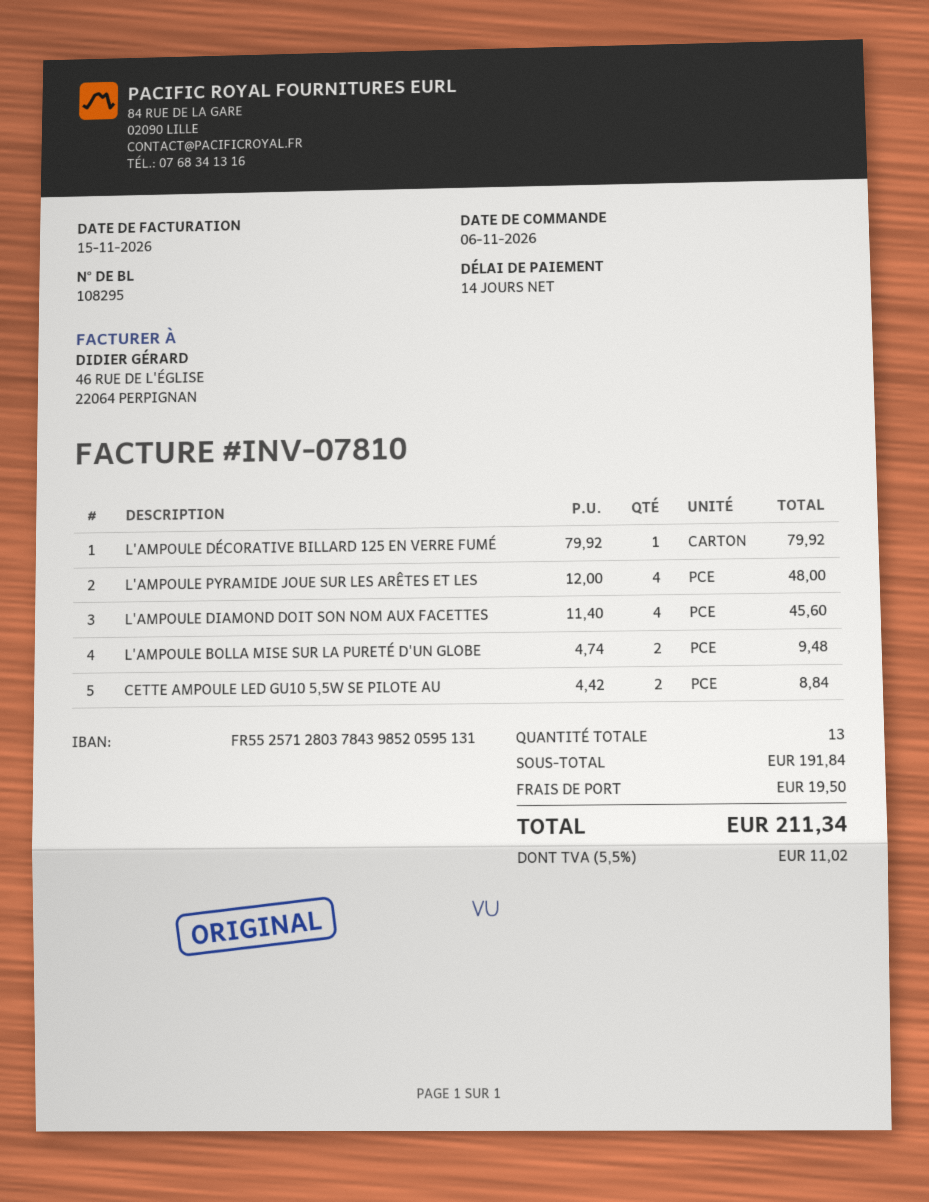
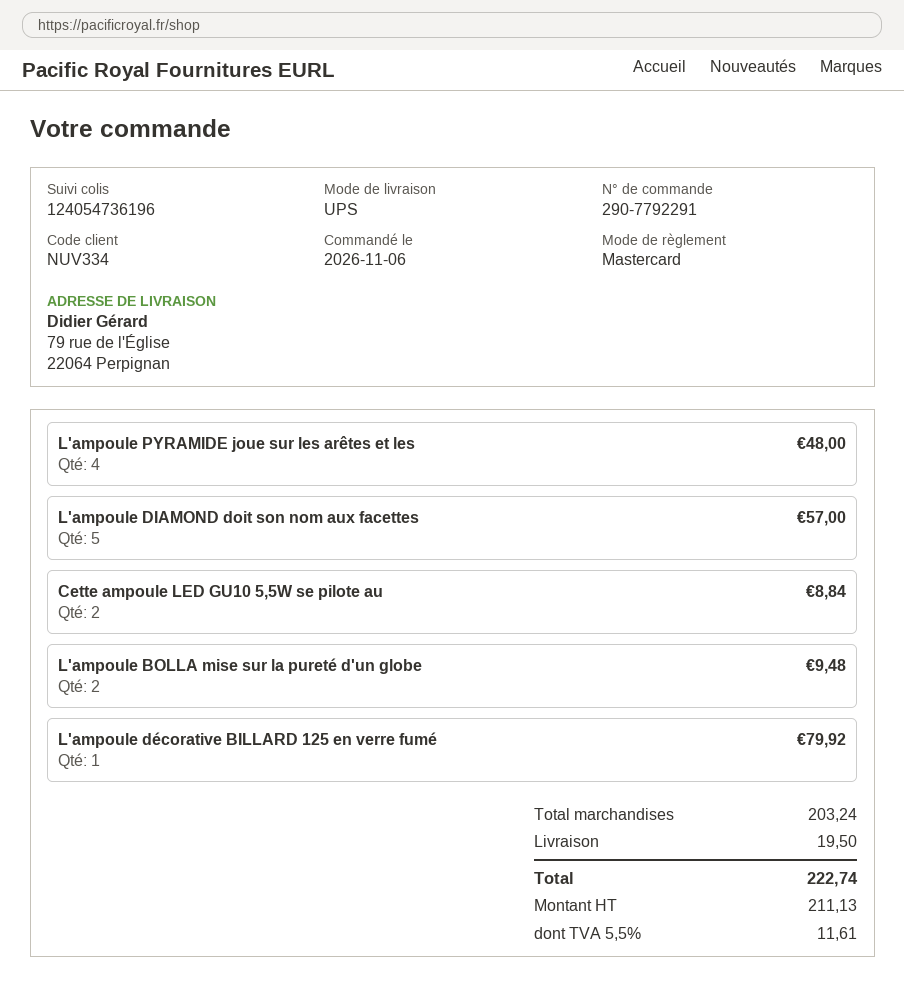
L'AMPOULE DIAMOND DOIT SON NOM AUX FACETTES: 4 for 45.60 -> 5 for 57.00
subtotal: 191.84 -> 203.24
tax: 5.5% = 11.02 -> 5.5% = 11.61
total: 211.34 -> 222.74

